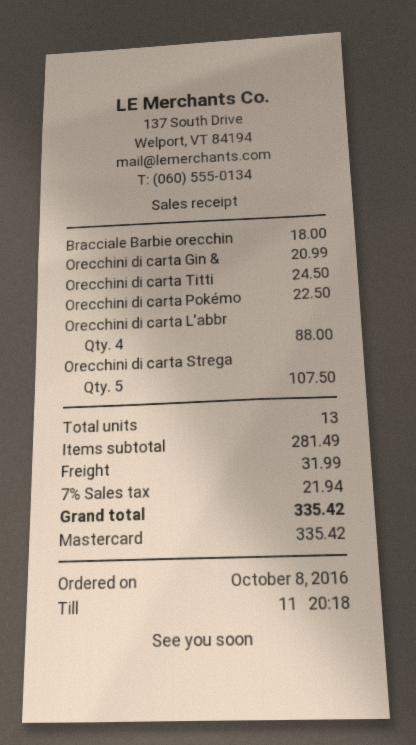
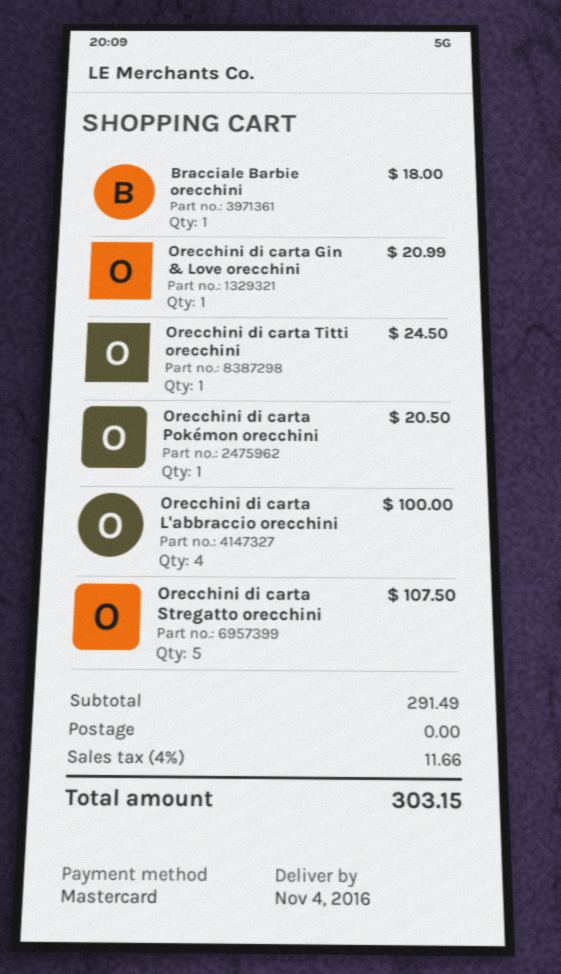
Orecchini di carta Pokémo: 1 for 22.50 -> 1 for 20.50
Orecchini di carta L'abbr: 4 for 88.00 -> 4 for 100.00
subtotal: 281.49 -> 291.49
shipping: 31.99 -> 0.00
tax: 7% = 21.94 -> 4% = 11.66
total: 335.42 -> 303.15

